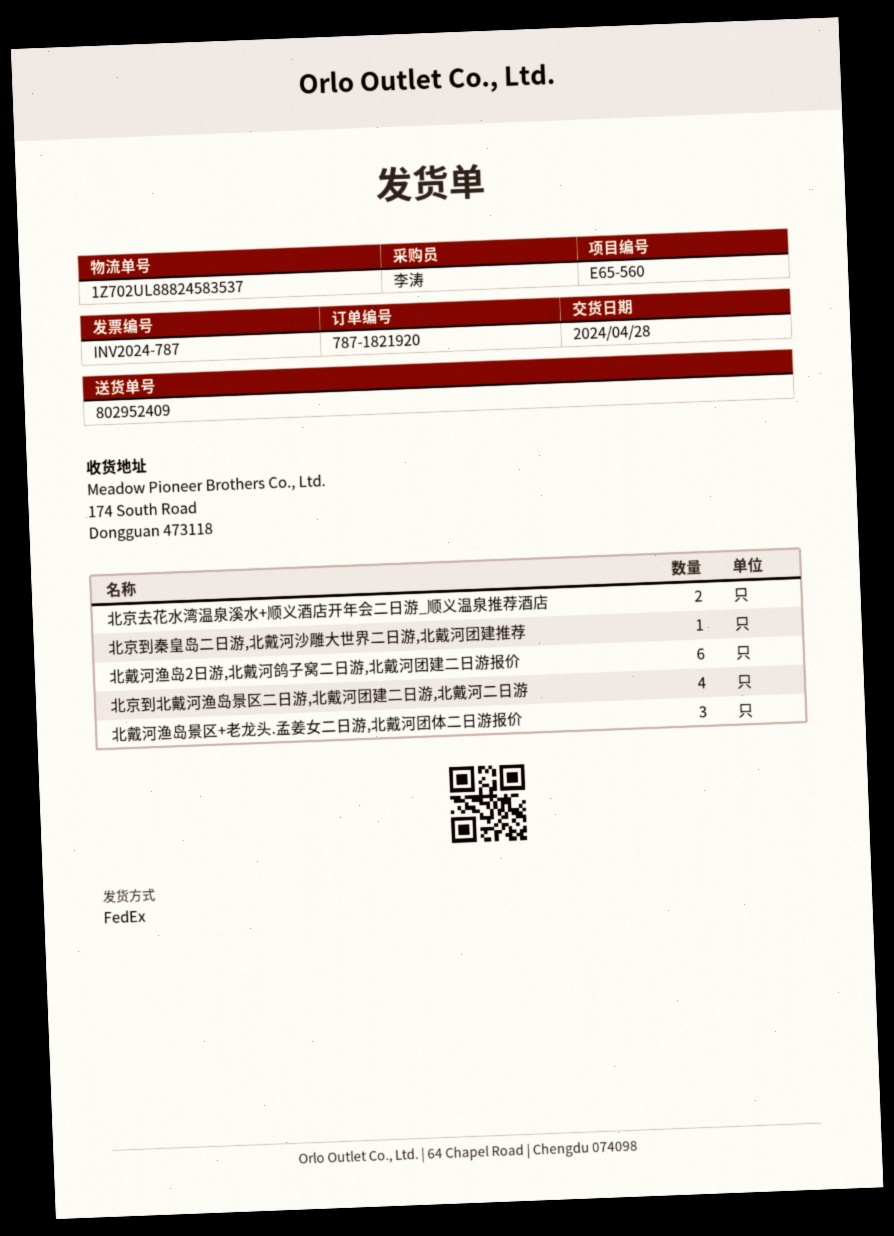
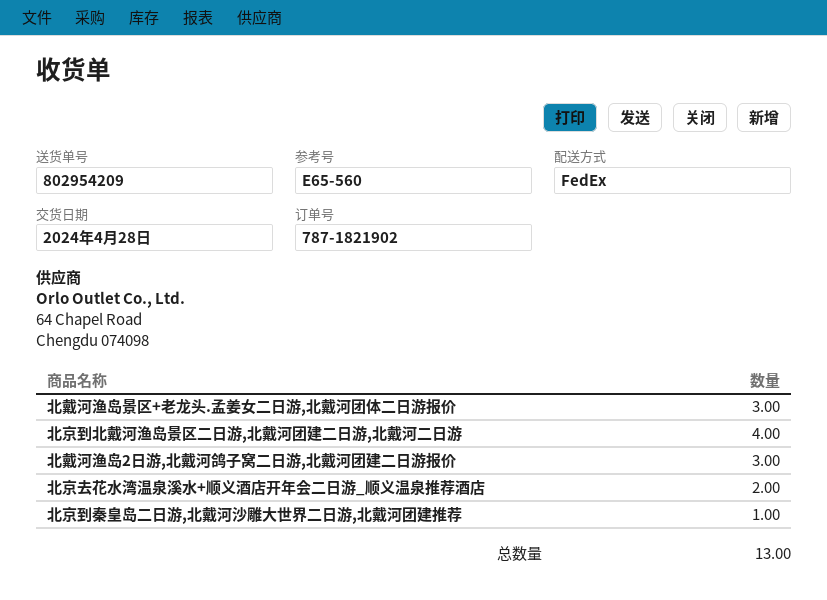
order number: 787-1821920 -> 787-1821902
delivery note number: 802952409 -> 802954209
北戴河渔岛2日游,北戴河鸽子窝二日游,北戴河团建二日游报价: 6 -> 3

